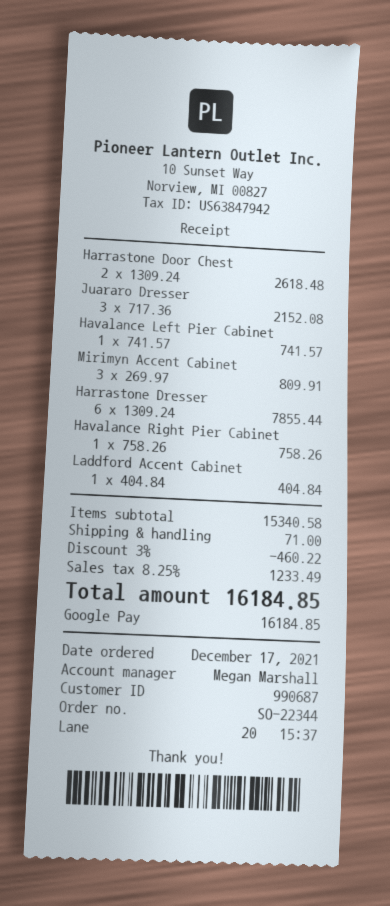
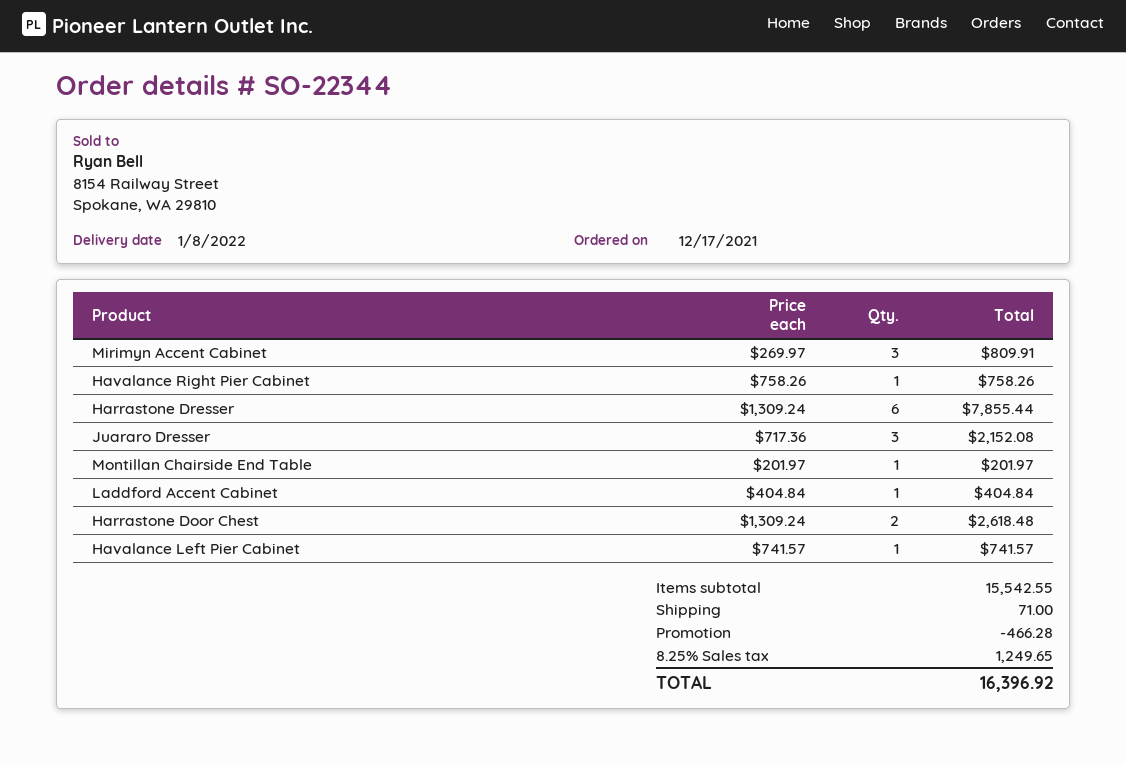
Montillan Chairside End Table: none -> 1 x 201.97 = 201.97
subtotal: 15340.58 -> 15542.55
discount: 460.22 -> 466.28
tax: 8.25% = 1233.49 -> 8.25% = 1249.65
total: 16184.85 -> 16396.92

